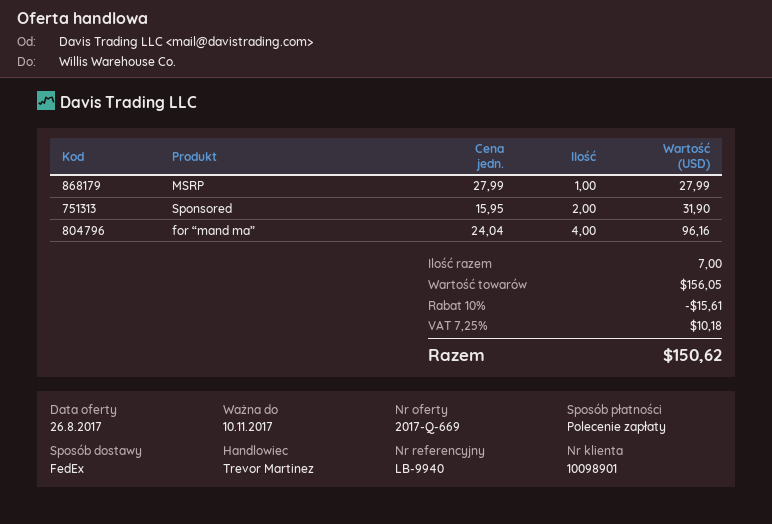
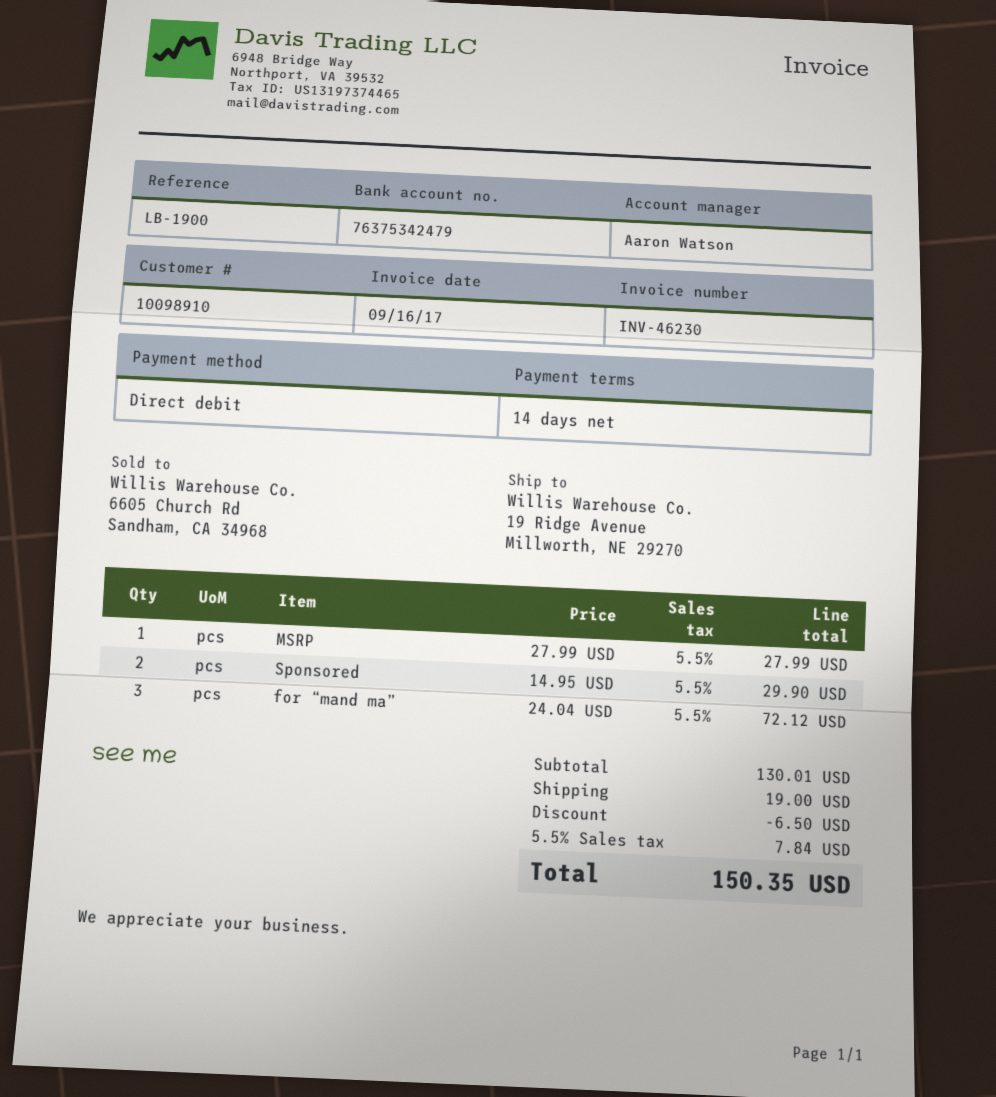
customer number: 10098901 -> 10098910
reference: LB-9940 -> LB-1900
sales rep: Trevor Martinez -> Aaron Watson
Sponsored: 2 x 15.95 = 31.90 -> 2 x 14.95 = 29.90
for “mand ma”: 4 x 24.04 = 96.16 -> 3 x 24.04 = 72.12
subtotal: 156.05 -> 130.01
discount: 15.61 -> 6.50
shipping: none -> 19.00
tax: 7.25% = 10.18 -> 5.5% = 7.84
total: 150.62 -> 150.35

